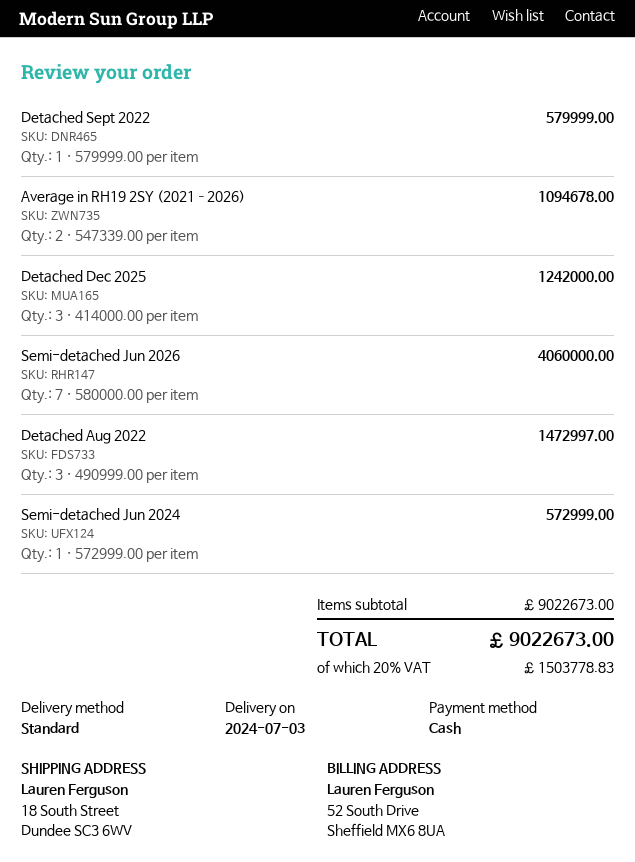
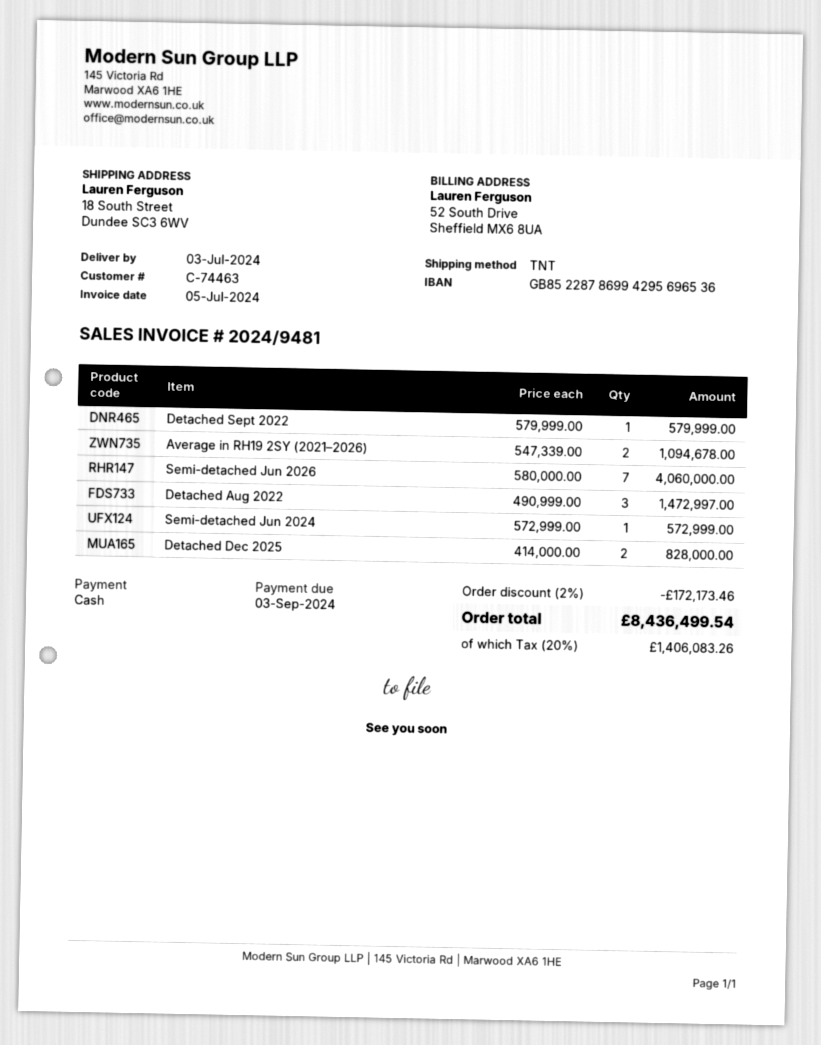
shipping method: standard -> TNT
Detached Dec 2025: 3 x 414000.00 = 1242000.00 -> 2 x 414000.00 = 828000.00
discount: none -> 2% = 172173.46
tax: 20% = 1503778.83 -> 20% = 1406083.26
total: 9022673.00 -> 8436499.54

